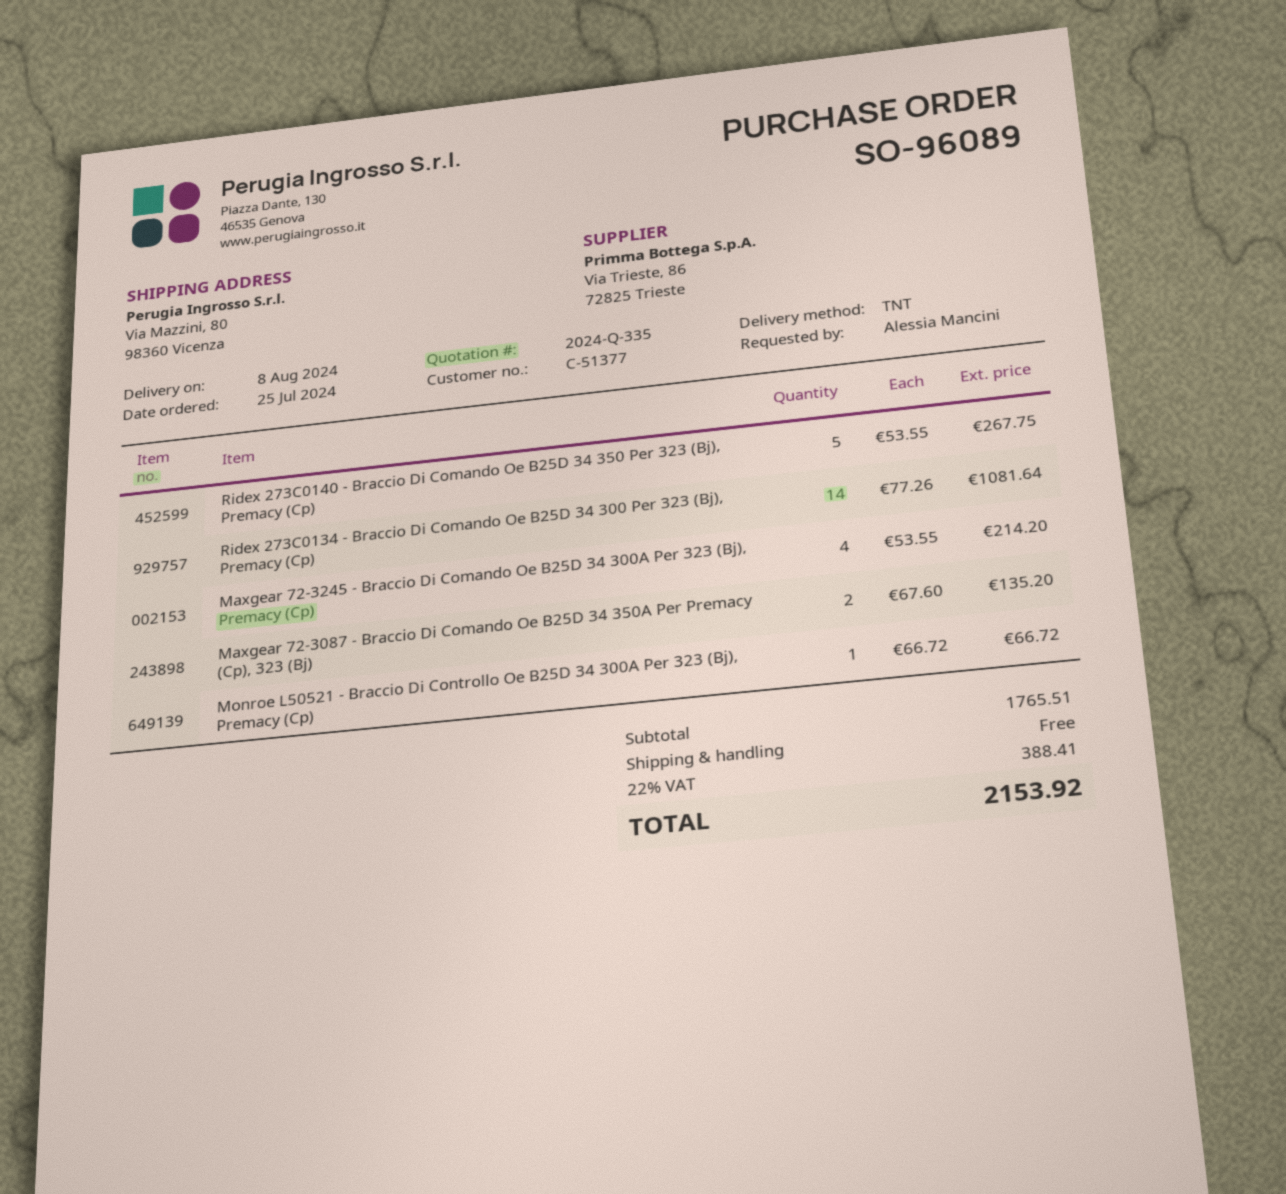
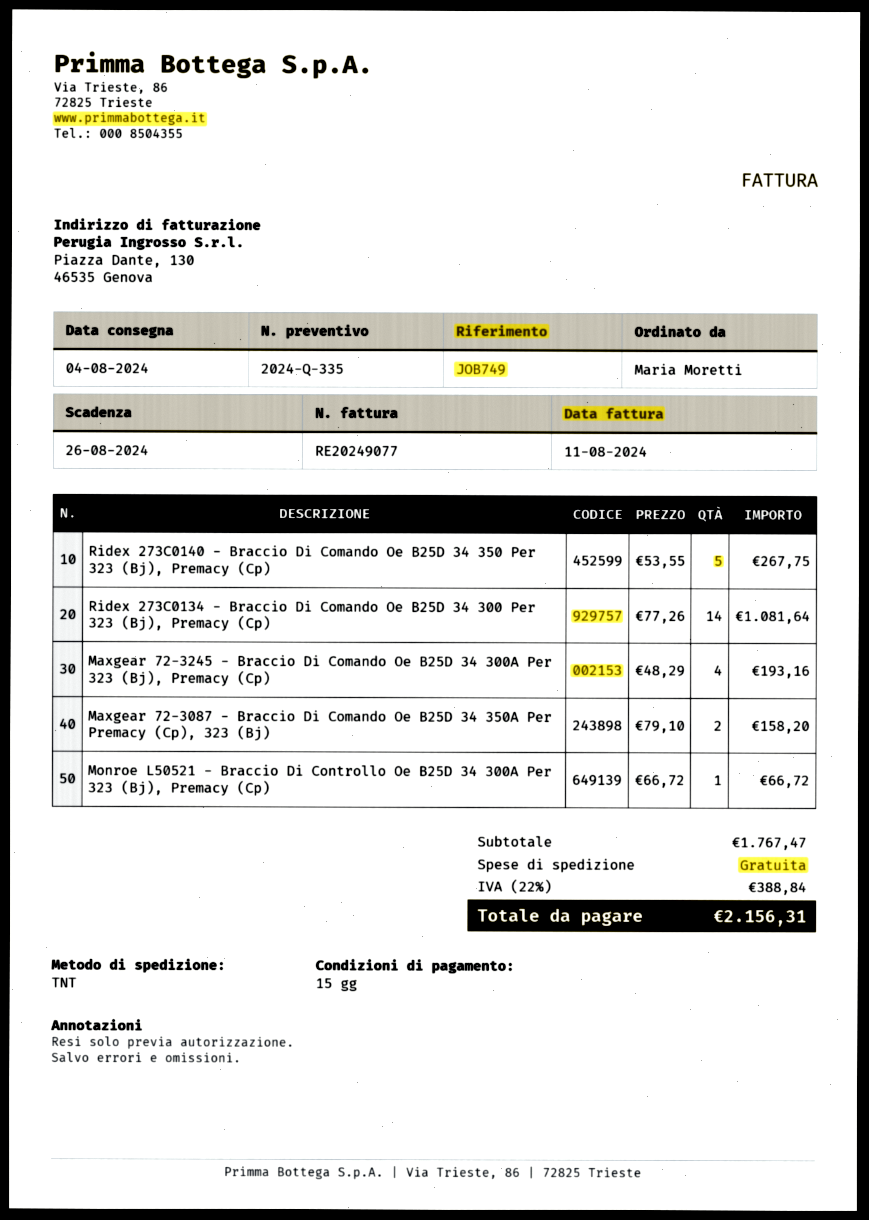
delivery date: 2024-08-08 -> 2024-08-04
ordered by: Alessia Mancini -> Maria Moretti
Maxgear 72-3245 - Braccio Di Comando Oe B25D 34 300A Per 323 (Bj), Premacy (Cp): 4 x 53.55 = 214.20 -> 4 x 48.29 = 193.16
Maxgear 72-3087 - Braccio Di Comando Oe B25D 34 350A Per Premacy (Cp), 323 (Bj): 2 x 67.60 = 135.20 -> 2 x 79.10 = 158.20
subtotal: 1765.51 -> 1767.47
tax: 22% = 388.41 -> 22% = 388.84
total: 2153.92 -> 2156.31

